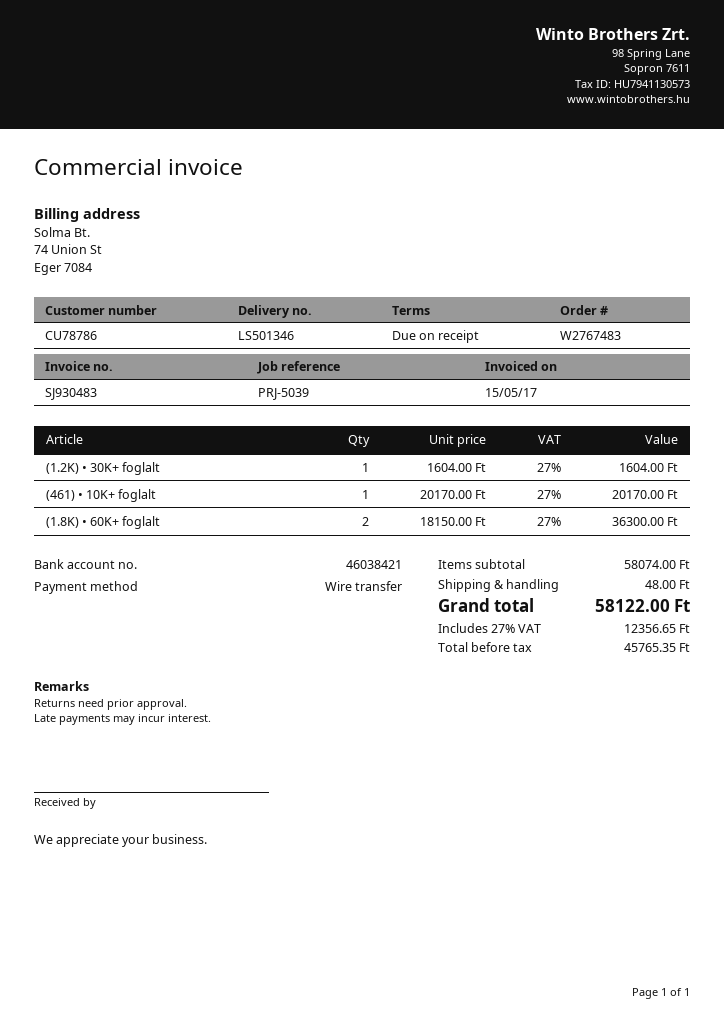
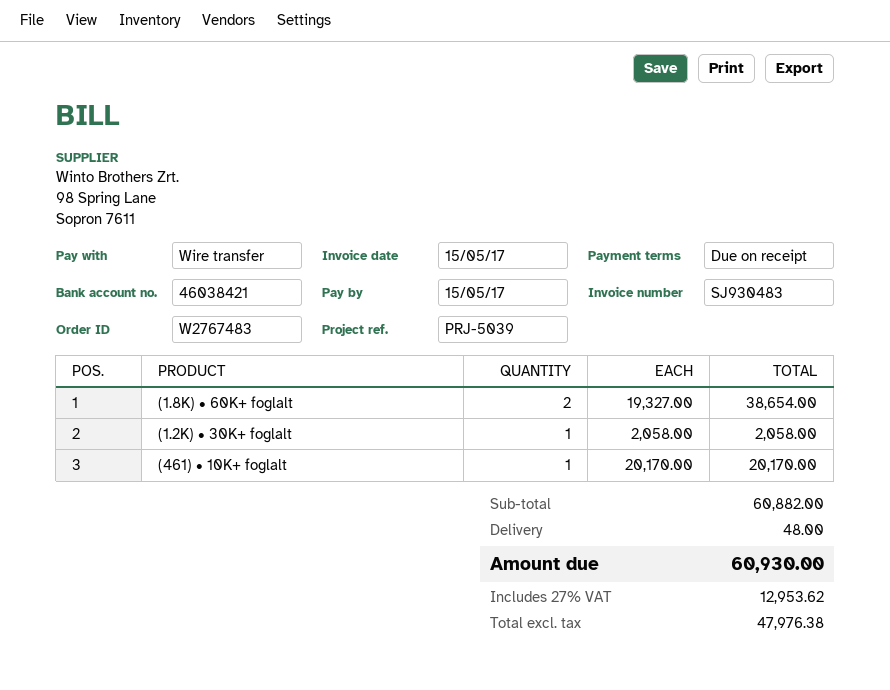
(1.2K) • 30K+ foglalt: 1 x 1604.00 = 1604.00 -> 1 x 2058.00 = 2058.00
(1.8K) • 60K+ foglalt: 2 x 18150.00 = 36300.00 -> 2 x 19327.00 = 38654.00
subtotal: 58074.00 -> 60882.00
net: 45765.35 -> 47976.38
tax: 27% = 12356.65 -> 27% = 12953.62
total: 58122.00 -> 60930.00

